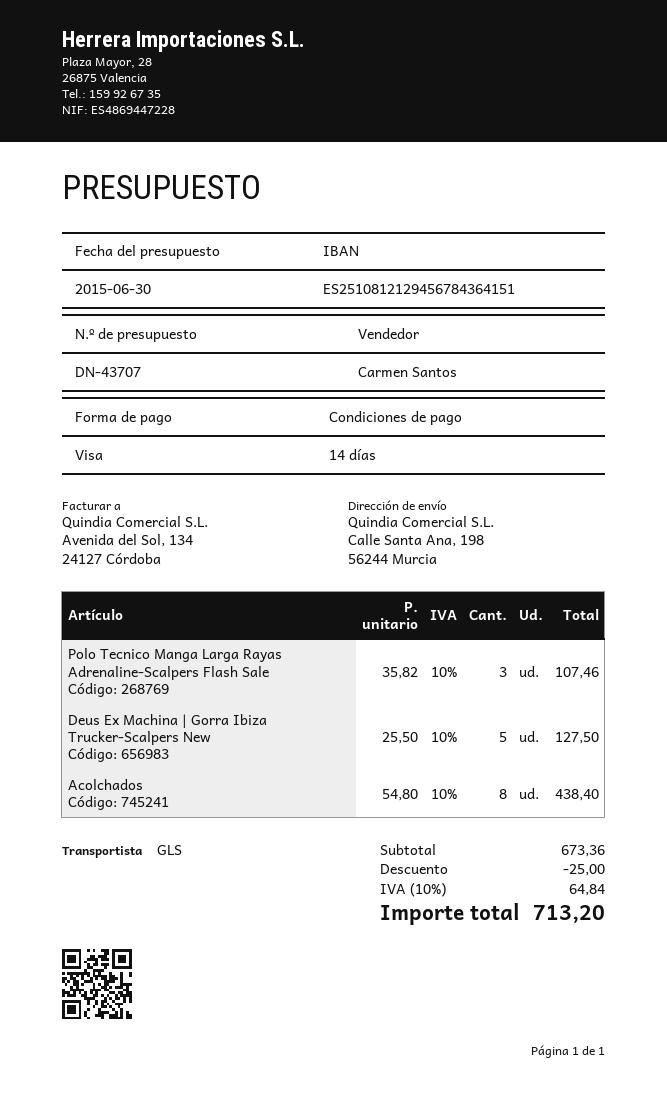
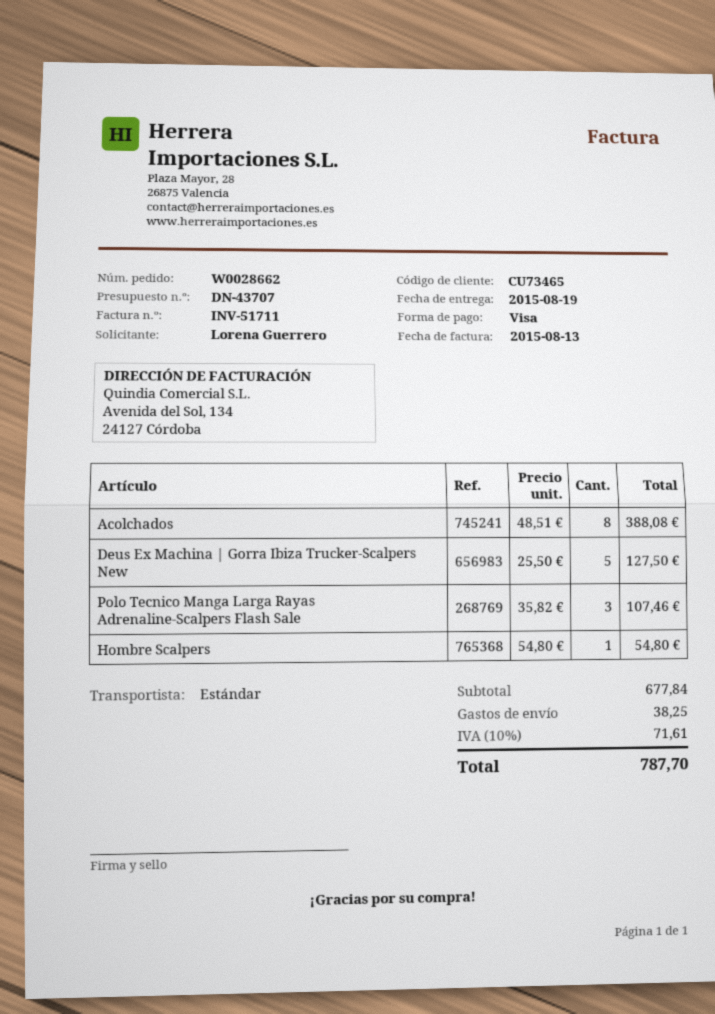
shipping method: GLS -> standard
Acolchados: 8 x 54.80 = 438.40 -> 8 x 48.51 = 388.08
Hombre Scalpers: none -> 1 x 54.80 = 54.80
subtotal: 673.36 -> 677.84
discount: 25.00 -> none
shipping: none -> 38.25
tax: 10% = 64.84 -> 10% = 71.61
total: 713.20 -> 787.70

